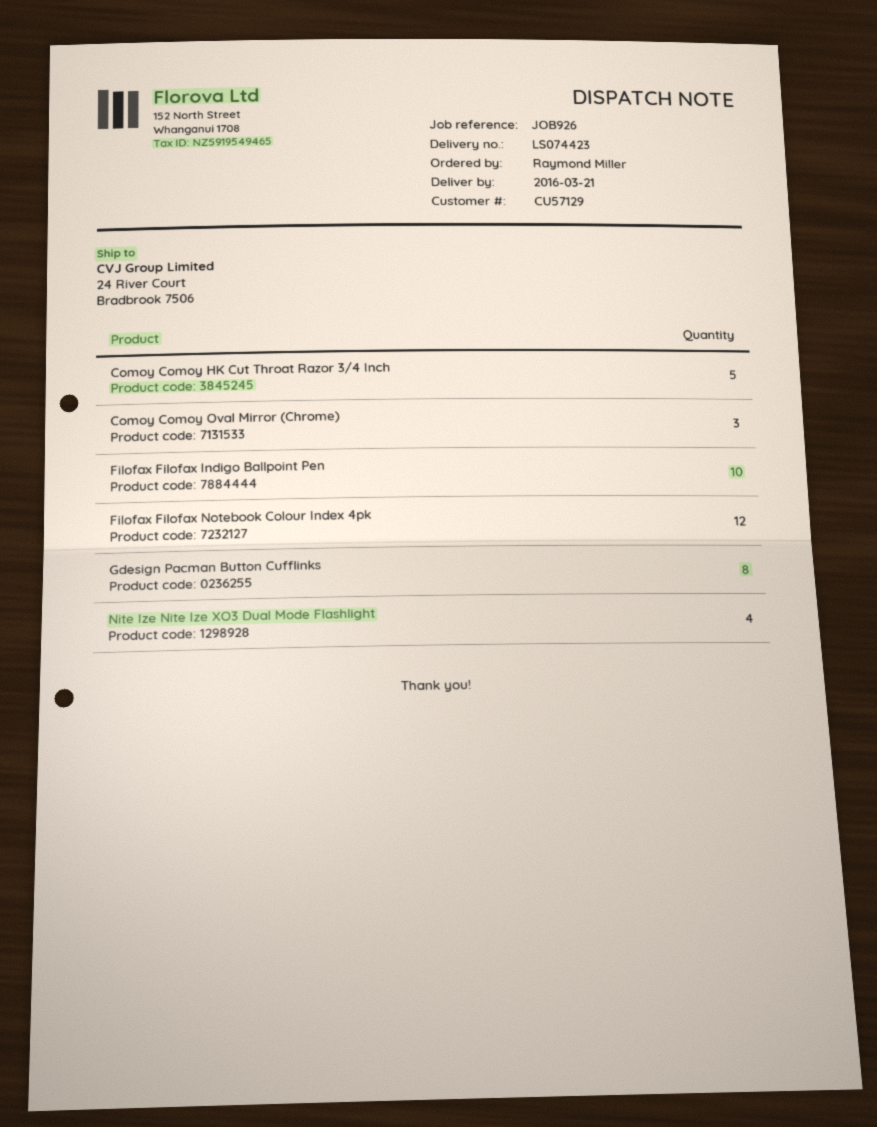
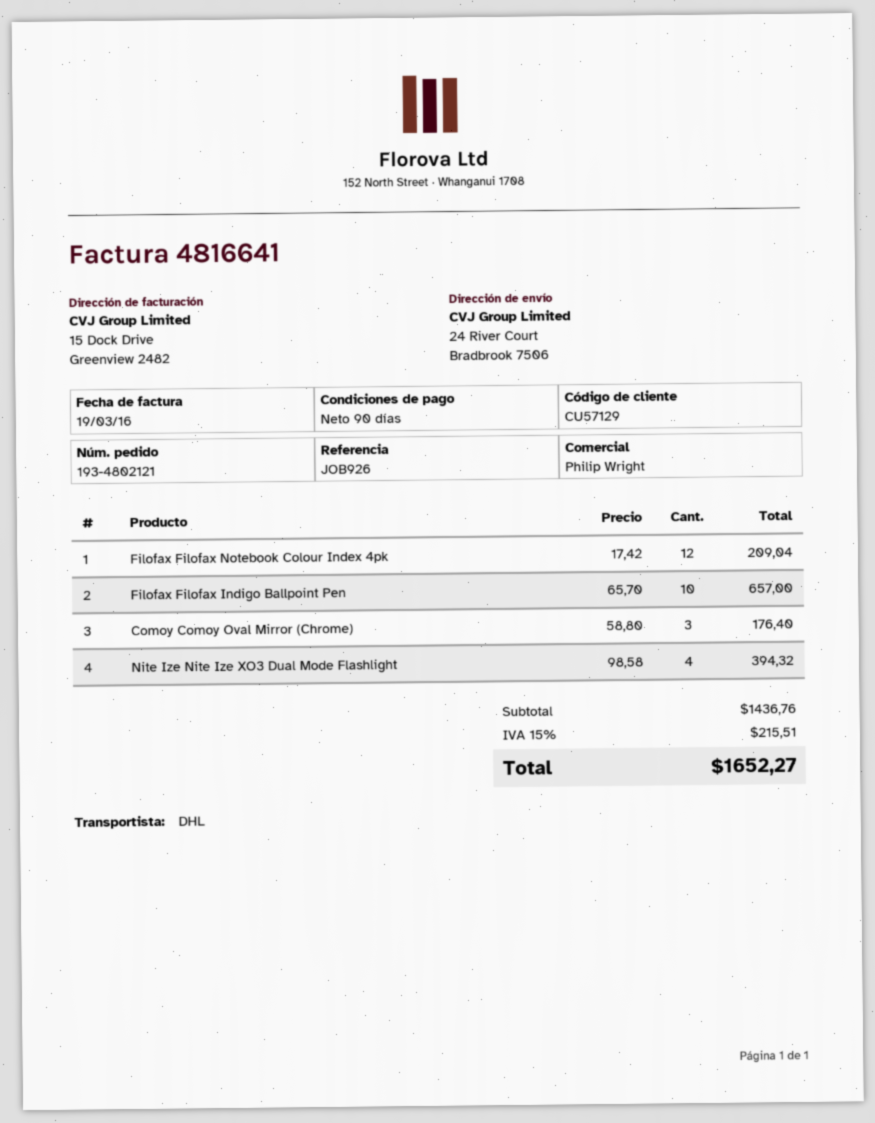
Comoy Comoy HK Cut Throat Razor 3/4 Inch: 5 -> none
Gdesign Pacman Button Cufflinks: 8 -> none

